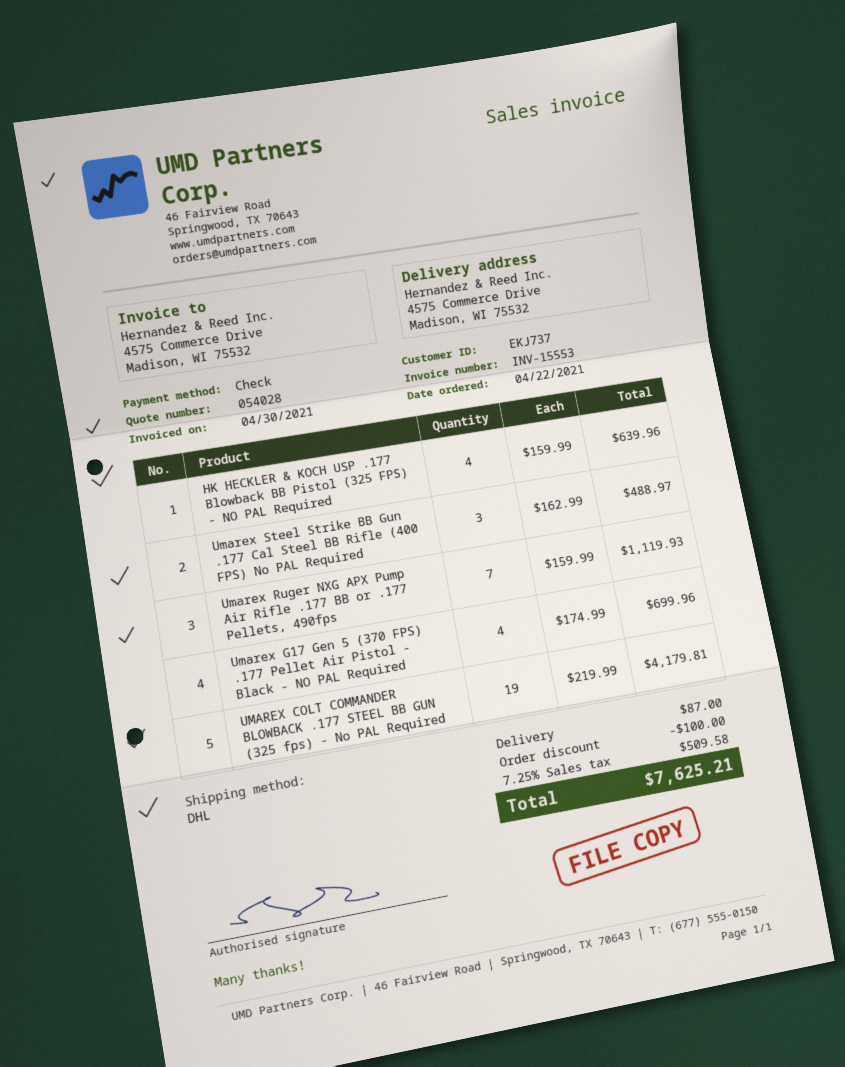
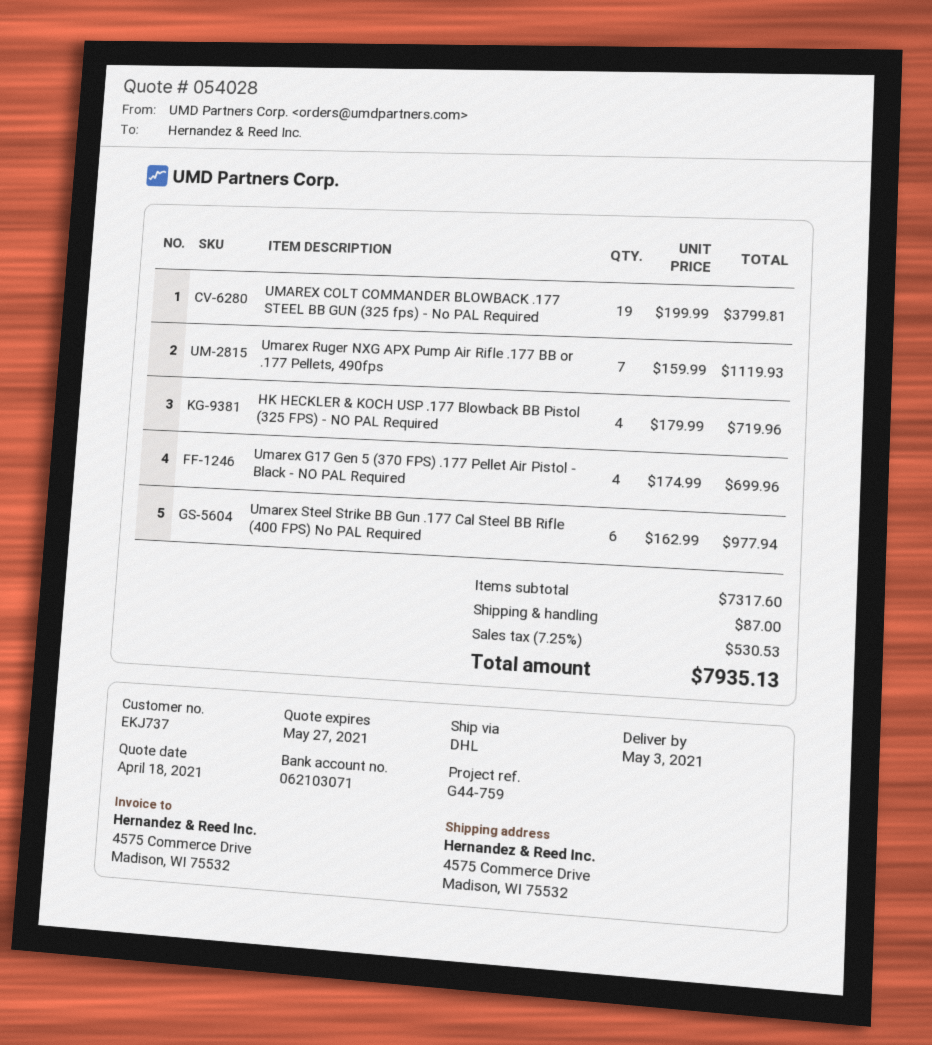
HK HECKLER & KOCH USP .177 Blowback BB Pistol (325 FPS) - NO PAL Required: 4 x 159.99 = 639.96 -> 4 x 179.99 = 719.96
Umarex Steel Strike BB Gun .177 Cal Steel BB Rifle (400 FPS) No PAL Required: 3 x 162.99 = 488.97 -> 6 x 162.99 = 977.94
UMAREX COLT COMMANDER BLOWBACK .177 STEEL BB GUN (325 fps) - No PAL Required: 19 x 219.99 = 4179.81 -> 19 x 199.99 = 3799.81
discount: 100.00 -> none
tax: 7.25% = 509.58 -> 7.25% = 530.53
total: 7625.21 -> 7935.13

